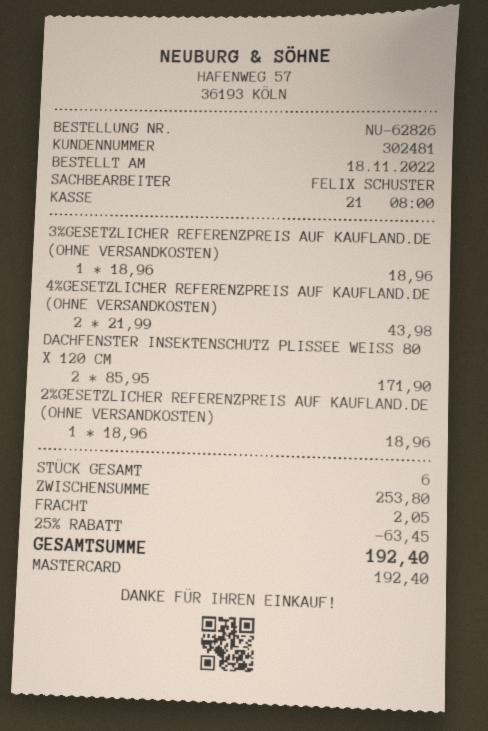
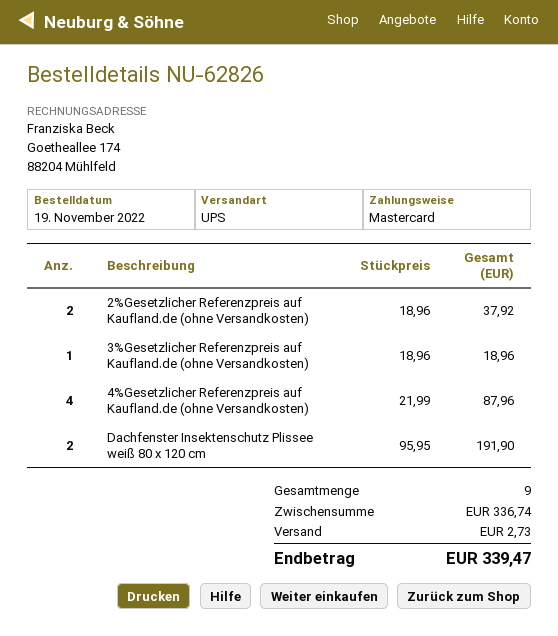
order date: 2022-11-18 -> 2022-11-19
4%GESETZLICHER REFERENZPREIS AUF KAUFLAND.DE (OHNE VERSANDKOSTEN): 2 x 21.99 = 43.98 -> 4 x 21.99 = 87.96
DACHFENSTER INSEKTENSCHUTZ PLISSEE WEISS 80 X 120 CM: 2 x 85.95 = 171.90 -> 2 x 95.95 = 191.90
2%GESETZLICHER REFERENZPREIS AUF KAUFLAND.DE (OHNE VERSANDKOSTEN): 1 x 18.96 = 18.96 -> 2 x 18.96 = 37.92
total quantity: 6 -> 9
subtotal: 253.80 -> 336.74
discount: 25% = 63.45 -> none
shipping: 2.05 -> 2.73
total: 192.40 -> 339.47

